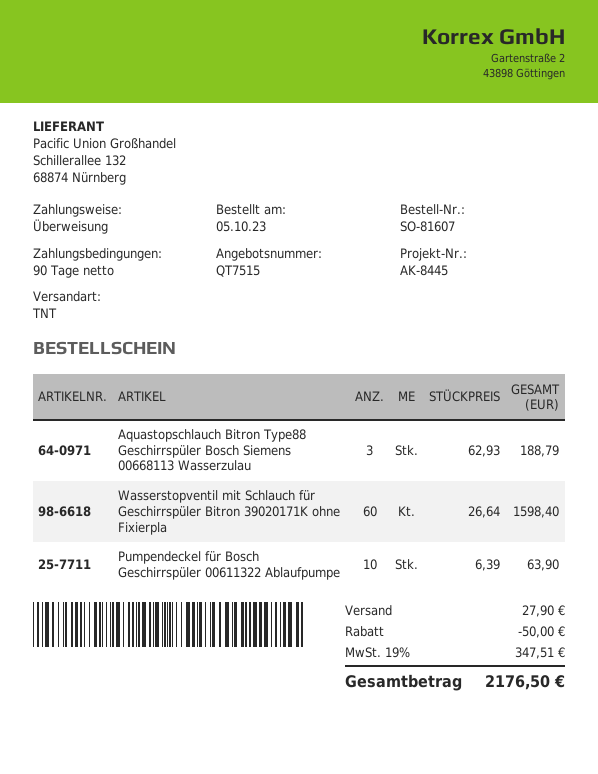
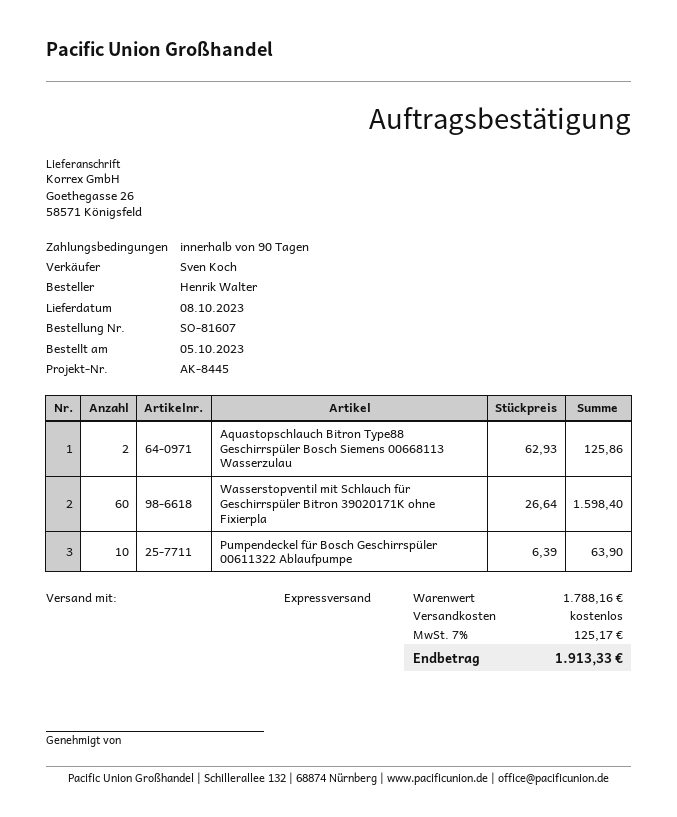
shipping method: TNT -> express
Aquastopschlauch Bitron Type88 Geschirrspüler Bosch Siemens 00668113 Wasserzulau: 3 x 62.93 = 188.79 -> 2 x 62.93 = 125.86
discount: 50.00 -> none
shipping: 27.90 -> 0.00
tax: 19% = 347.51 -> 7% = 125.17
total: 2176.50 -> 1913.33

